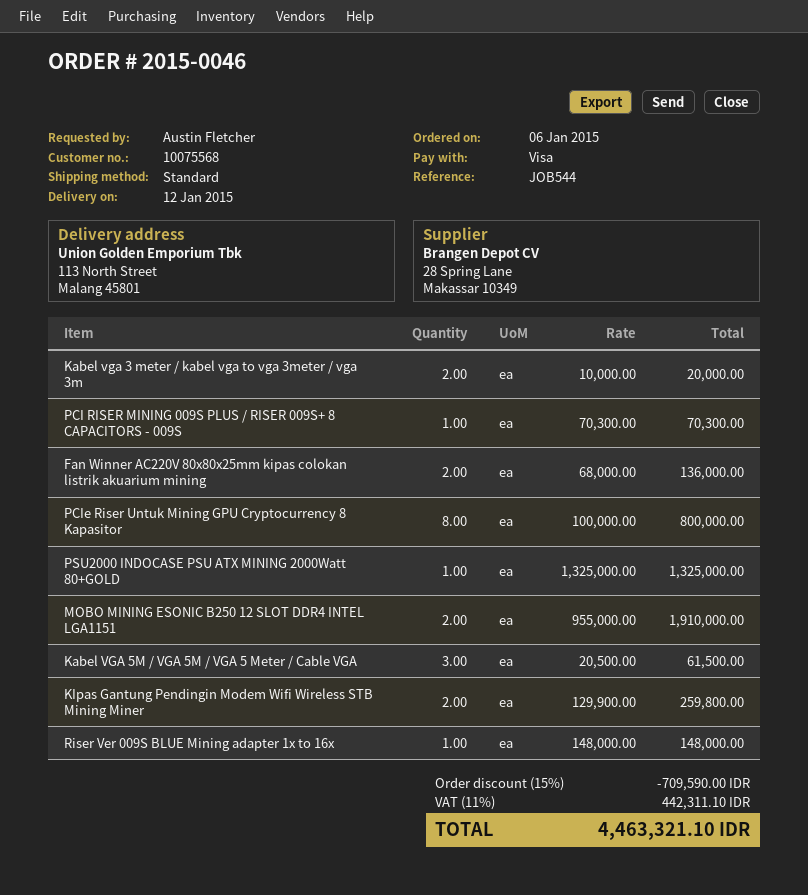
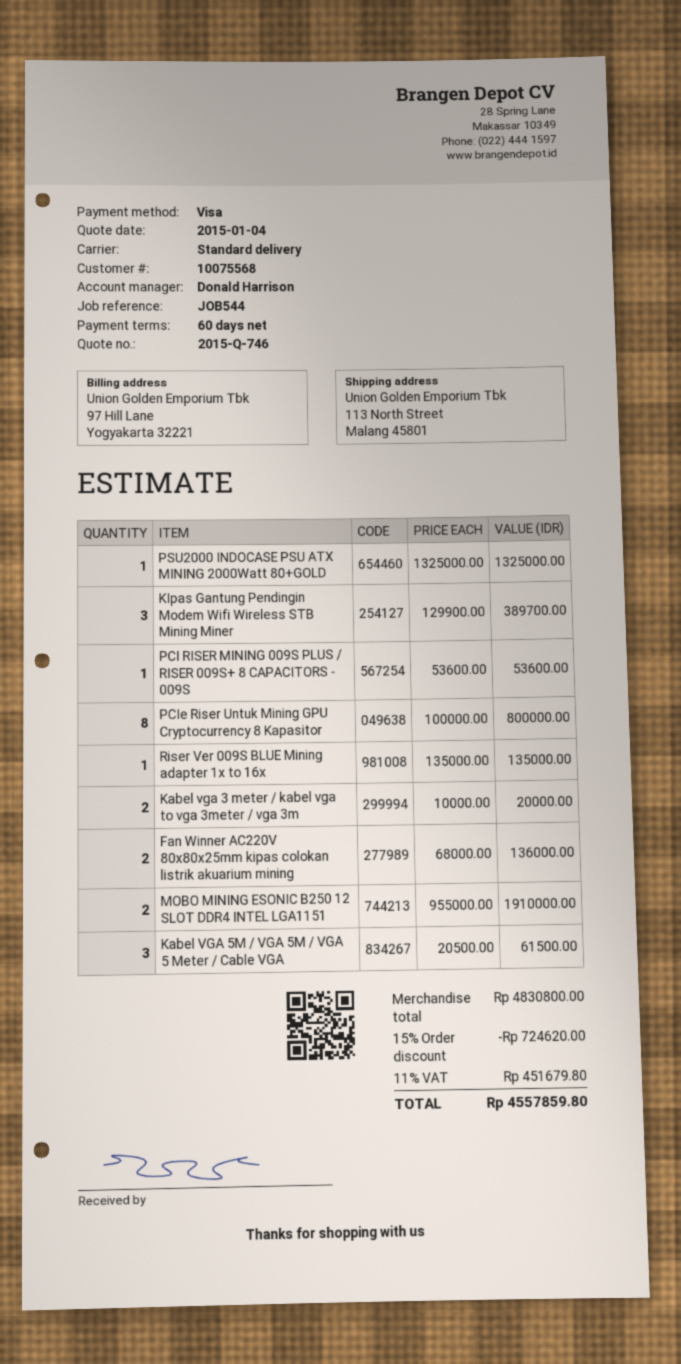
PCI RISER MINING 009S PLUS / RISER 009S+ 8 CAPACITORS - 009S: 1 x 70300.00 = 70300.00 -> 1 x 53600.00 = 53600.00
KIpas Gantung Pendingin Modem Wifi Wireless STB Mining Miner: 2 x 129900.00 = 259800.00 -> 3 x 129900.00 = 389700.00
Riser Ver 009S BLUE Mining adapter 1x to 16x: 1 x 148000.00 = 148000.00 -> 1 x 135000.00 = 135000.00
discount: 15% = 709590.00 -> 15% = 724620.00
tax: 11% = 442311.10 -> 11% = 451679.80
total: 4463321.10 -> 4557859.80

